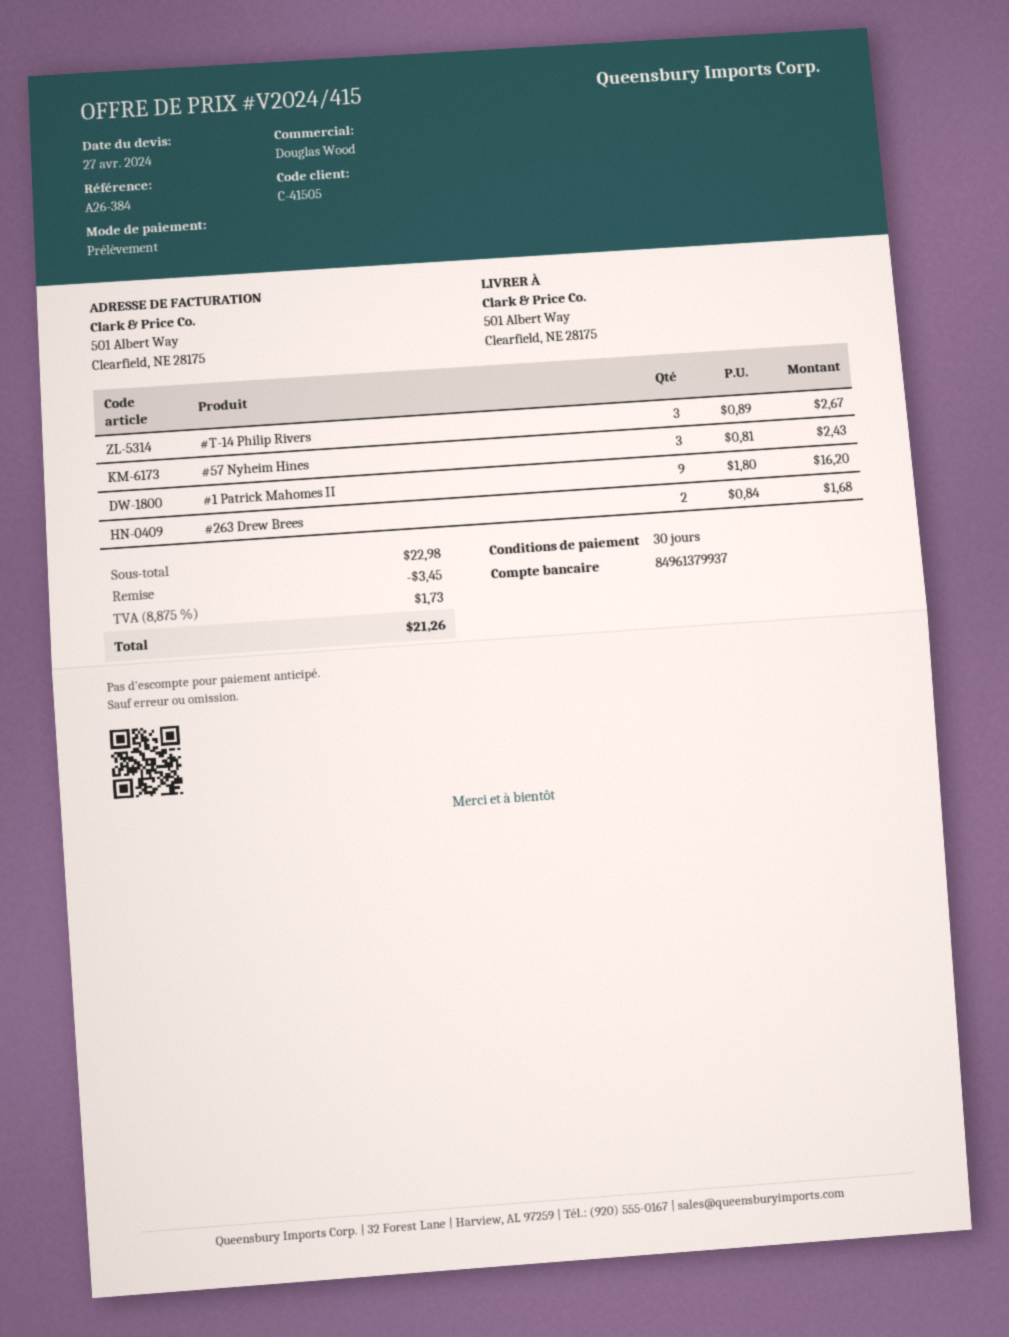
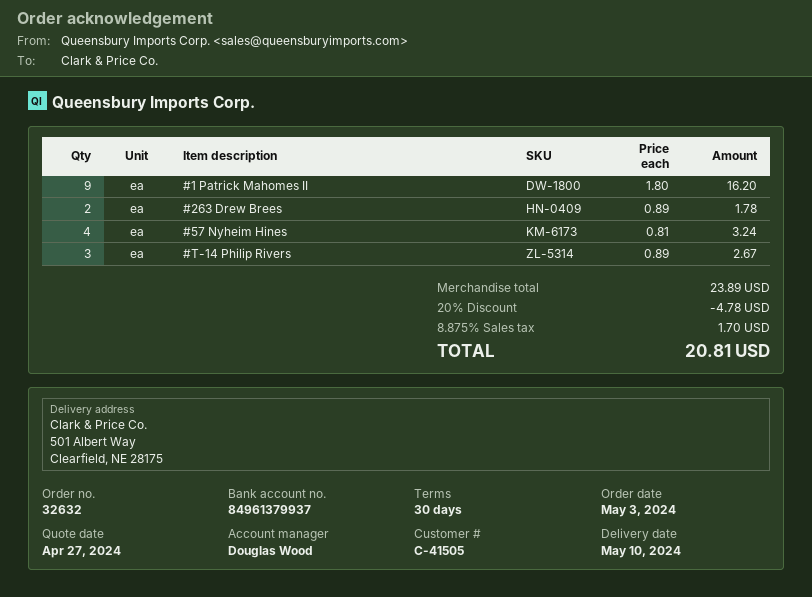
#57 Nyheim Hines: 3 x 0.81 = 2.43 -> 4 x 0.81 = 3.24
#263 Drew Brees: 2 x 0.84 = 1.68 -> 2 x 0.89 = 1.78
subtotal: 22.98 -> 23.89
discount: 3.45 -> 4.78
tax: 8.875% = 1.73 -> 8.875% = 1.70
total: 21.26 -> 20.81

